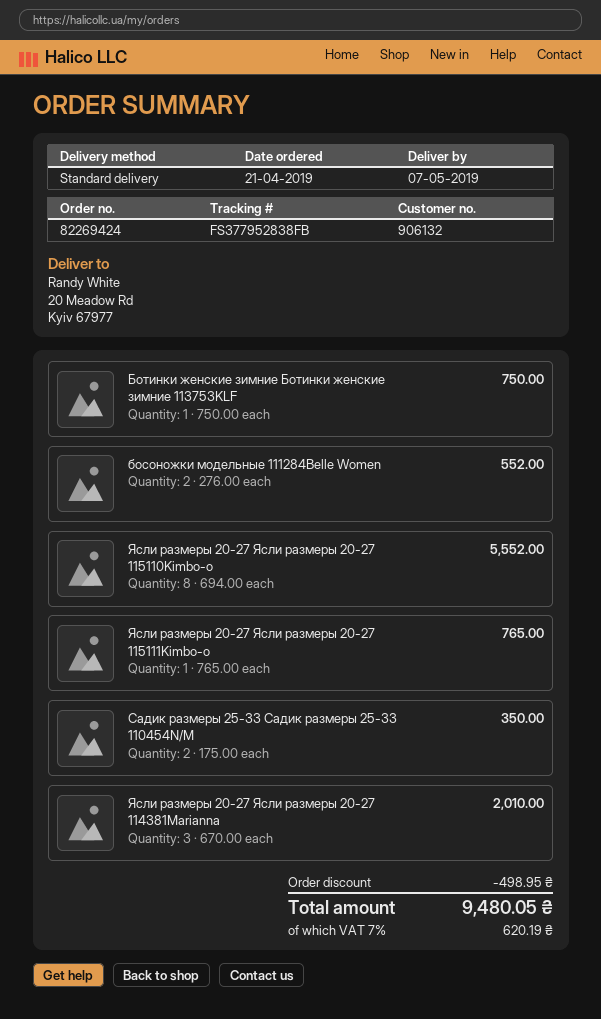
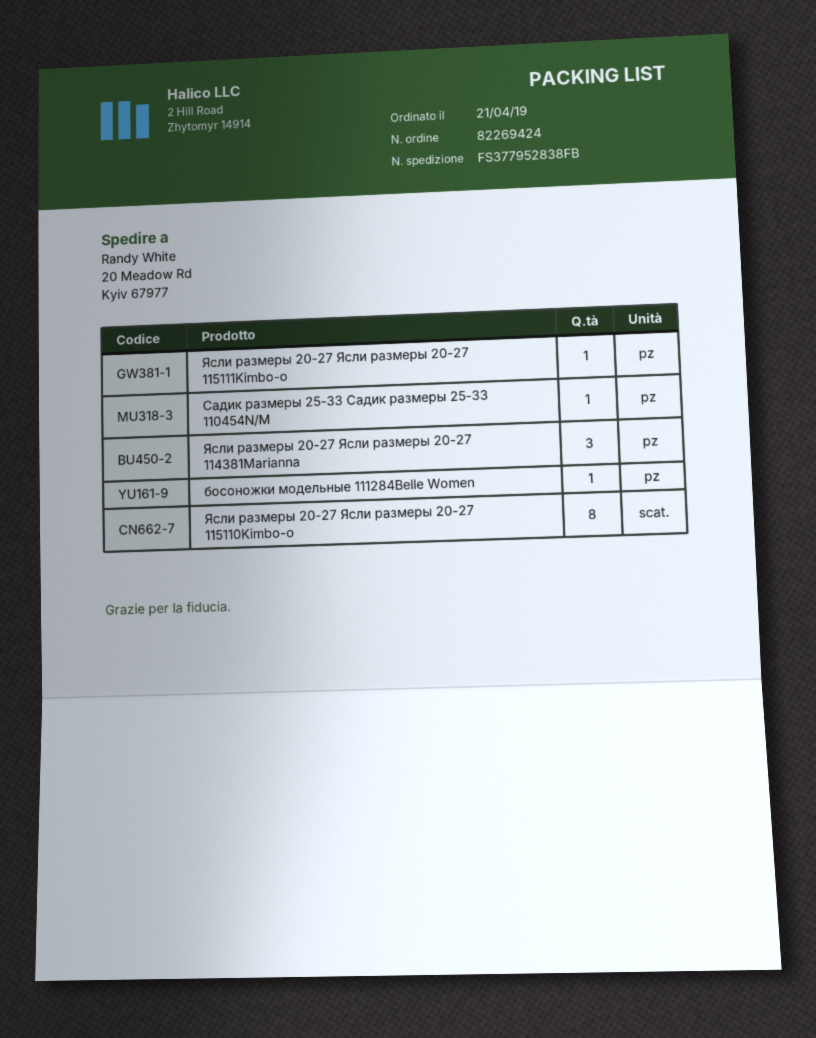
Ботинки женские зимние Ботинки женские зимние 113753KLF: 1 -> none
босоножки модельные 111284Belle Women: 2 -> 1
Садик размеры 25-33 Садик размеры 25-33 110454N/M: 2 -> 1

